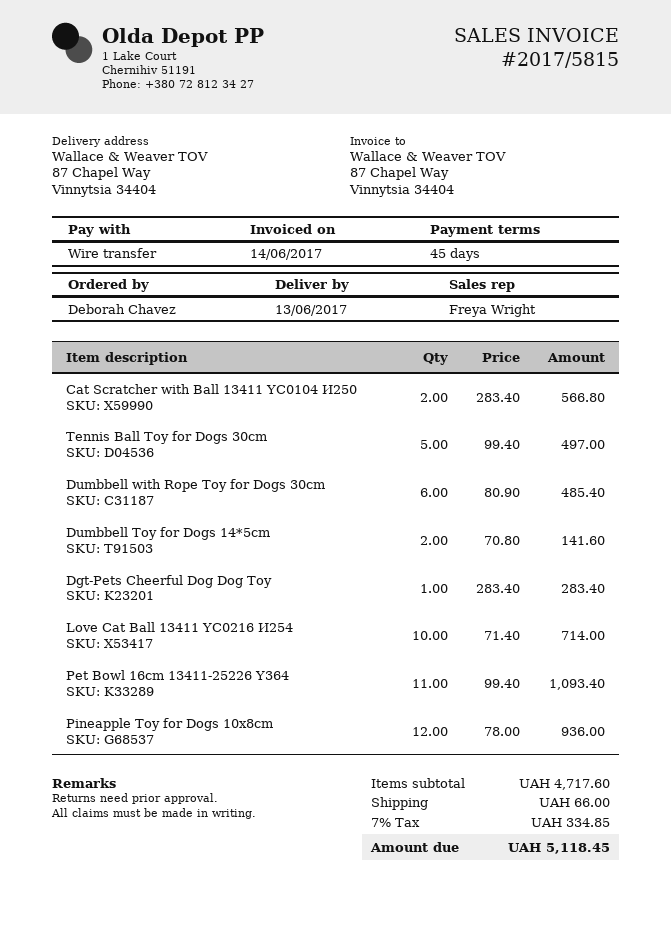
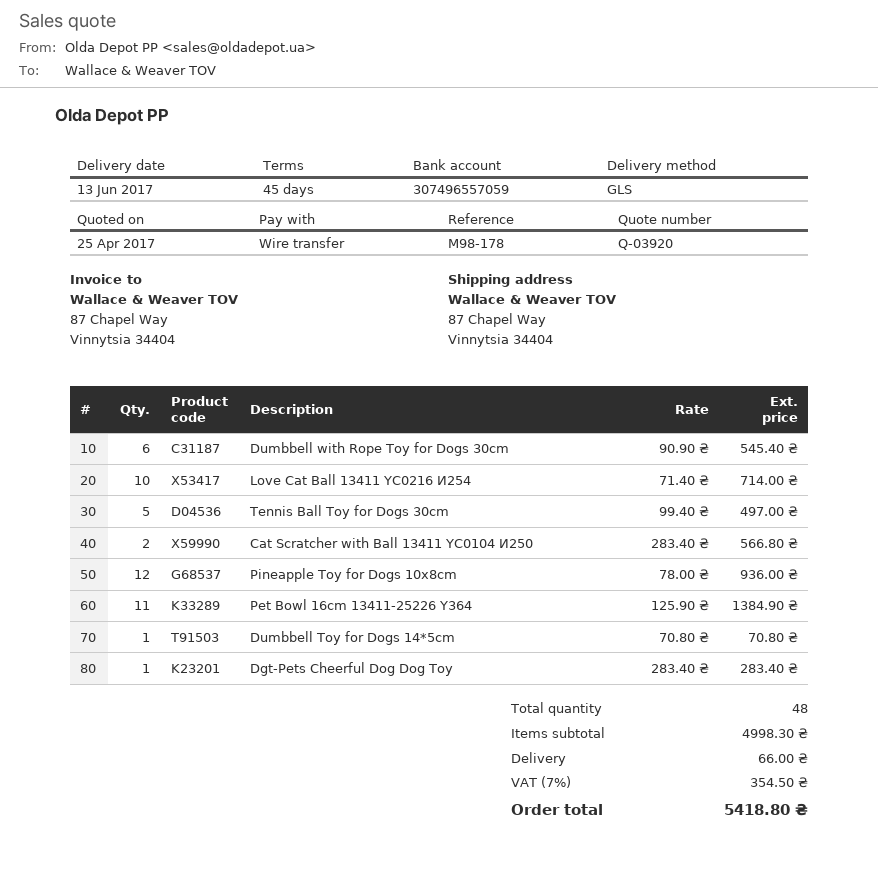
Dumbbell with Rope Toy for Dogs 30cm: 6 x 80.90 = 485.40 -> 6 x 90.90 = 545.40
Dumbbell Toy for Dogs 14*5cm: 2 x 70.80 = 141.60 -> 1 x 70.80 = 70.80
Pet Bowl 16cm 13411-25226 Y364: 11 x 99.40 = 1093.40 -> 11 x 125.90 = 1384.90
subtotal: 4717.60 -> 4998.30
tax: 7% = 334.85 -> 7% = 354.50
total: 5118.45 -> 5418.80

